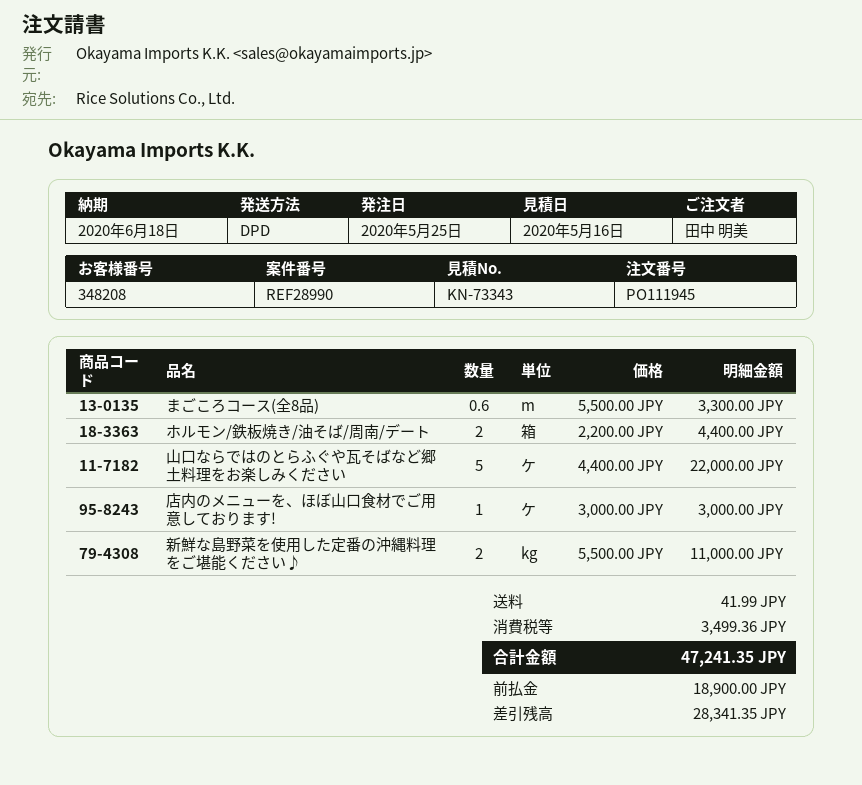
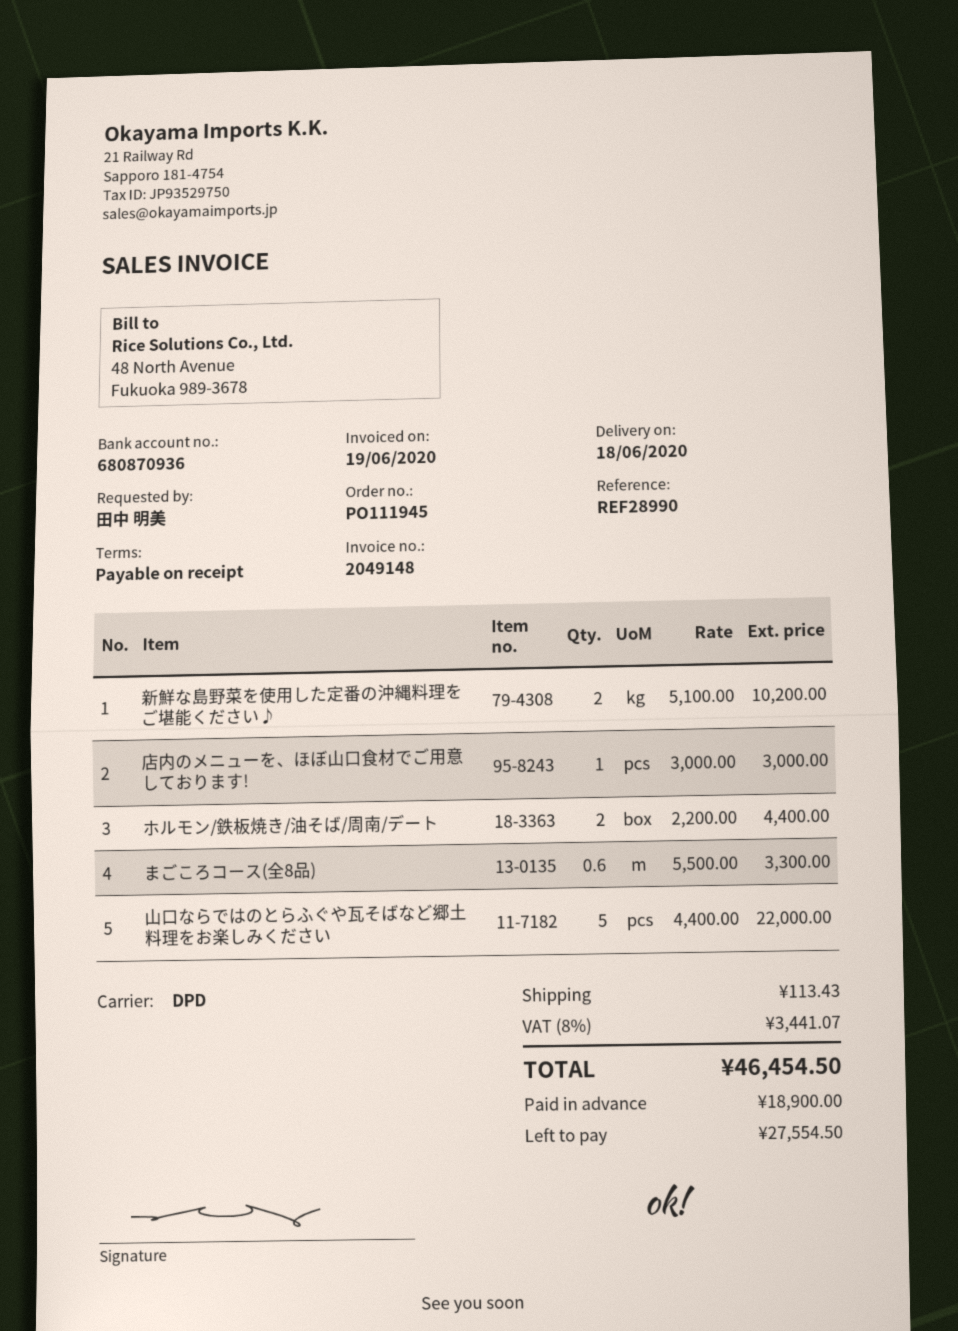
新鮮な島野菜を使用した定番の沖縄料理をご堪能ください♪: 2 x 5500.00 = 11000.00 -> 2 x 5100.00 = 10200.00
shipping: 41.99 -> 113.43
tax: 3499.36 -> 3441.07
total: 47241.35 -> 46454.50
balance: 28341.35 -> 27554.50

